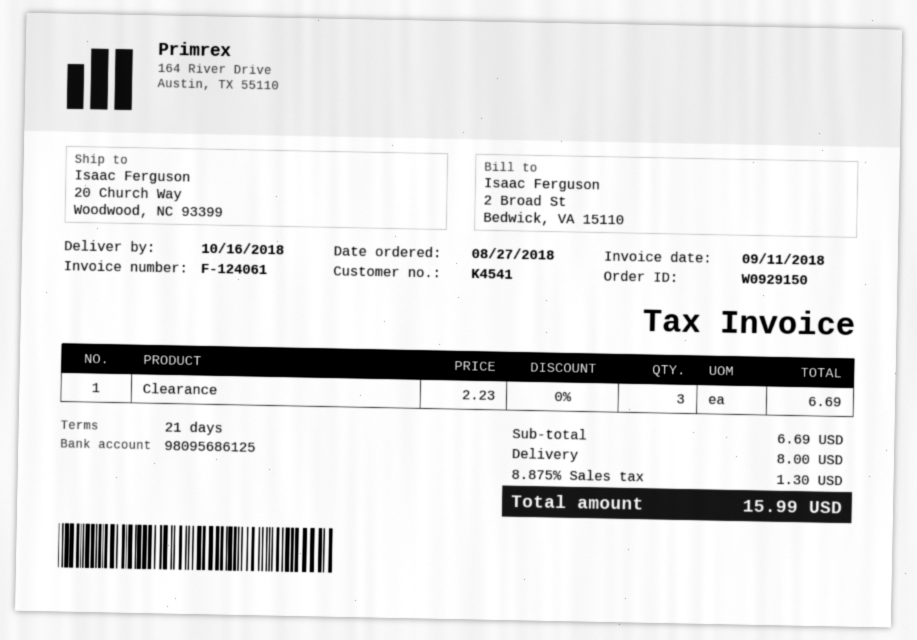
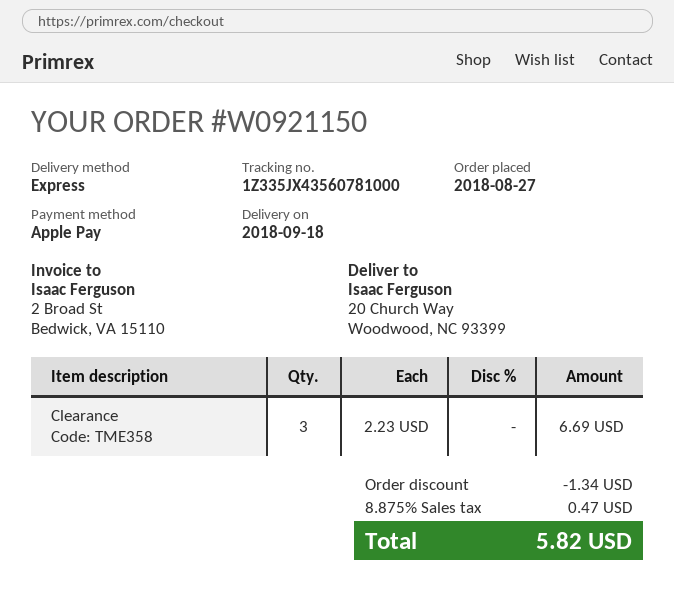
order number: W0929150 -> W0921150
delivery date: 2018-10-16 -> 2018-09-18
discount: none -> 1.34
shipping: 8.00 -> none
tax: 8.875% = 1.30 -> 8.875% = 0.47
total: 15.99 -> 5.82

